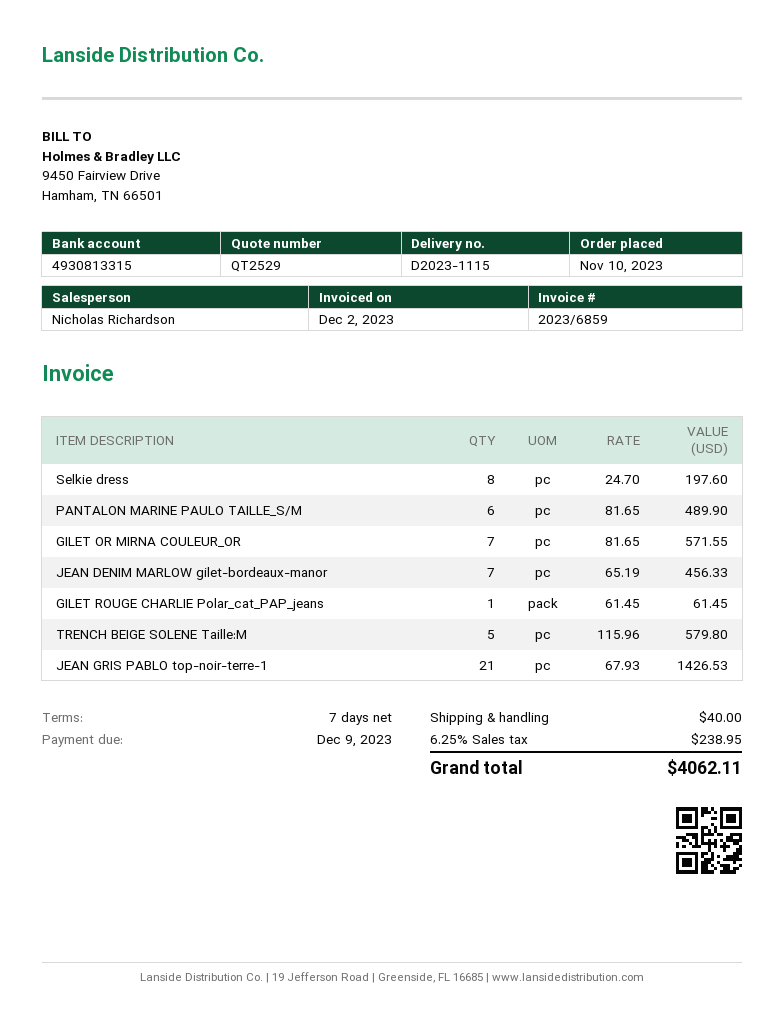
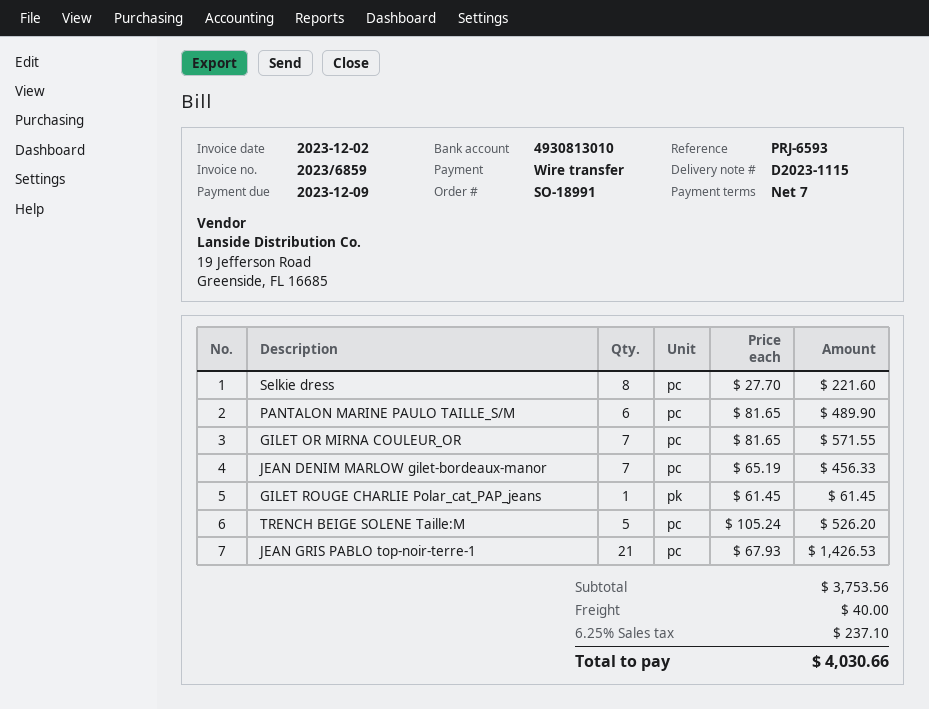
bank account: 4930813315 -> 4930813010
Selkie dress: 8 x 24.70 = 197.60 -> 8 x 27.70 = 221.60
TRENCH BEIGE SOLENE Taille:M: 5 x 115.96 = 579.80 -> 5 x 105.24 = 526.20
tax: 6.25% = 238.95 -> 6.25% = 237.10
total: 4062.11 -> 4030.66

